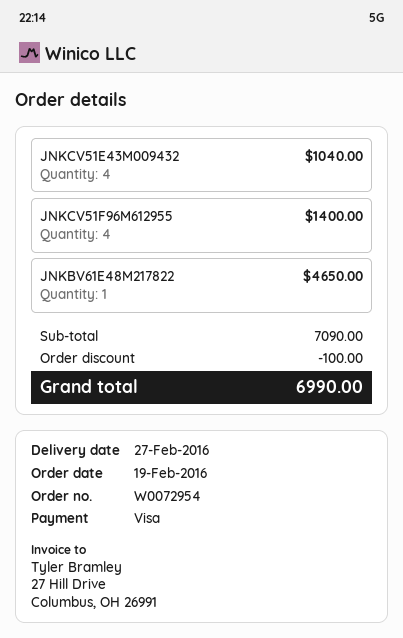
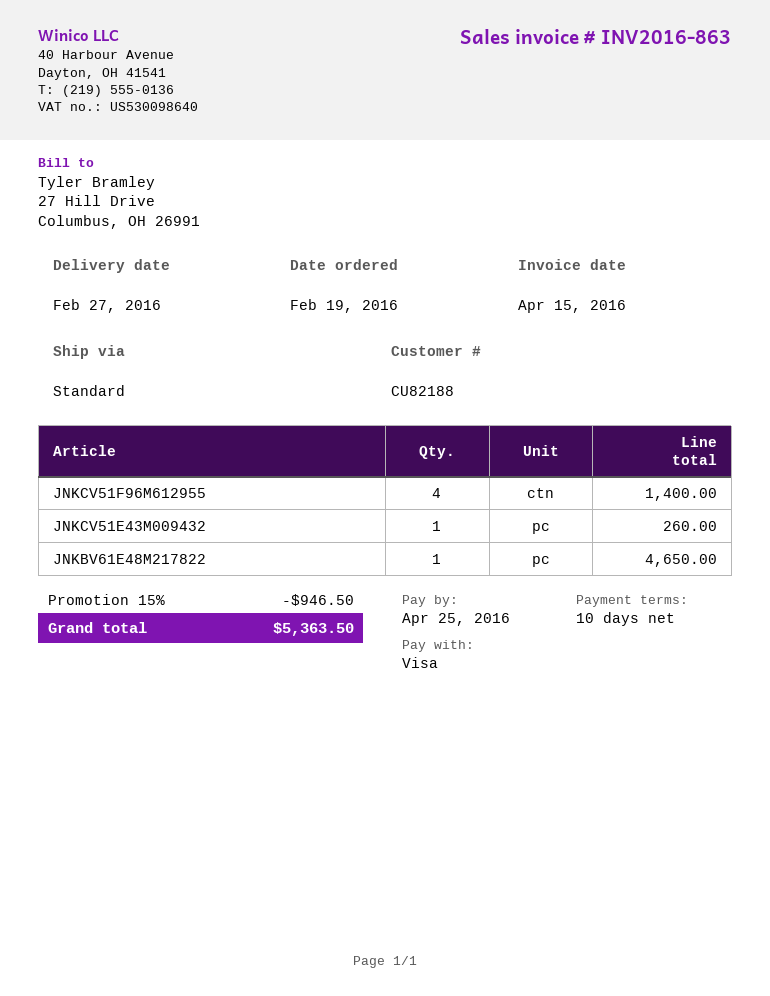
JNKCV51E43M009432: 4 for 1040.00 -> 1 for 260.00
discount: 100.00 -> 946.50
total: 6990.00 -> 5363.50

